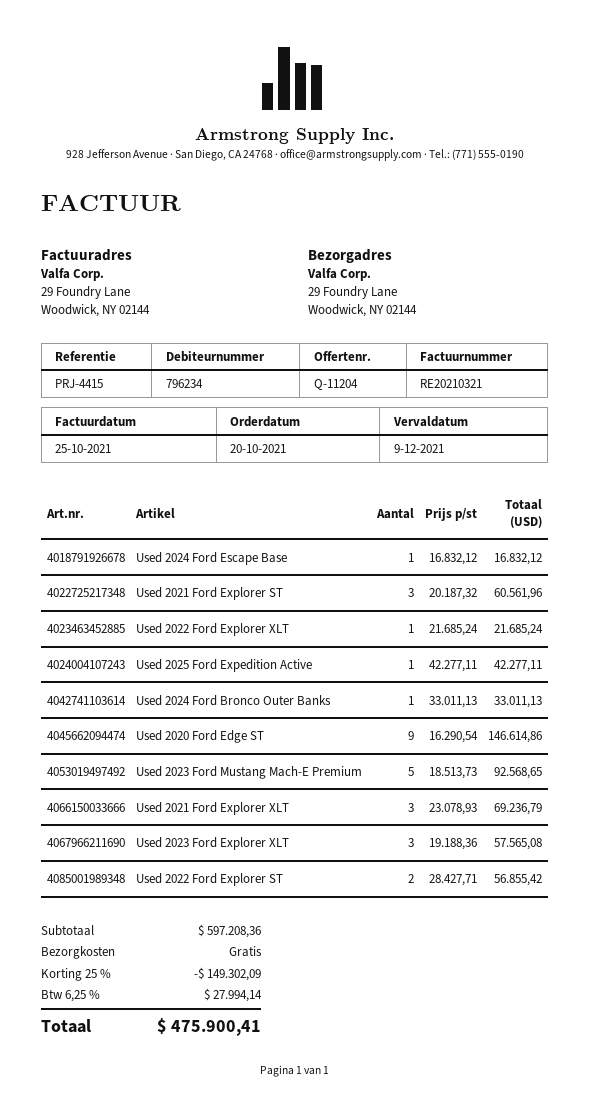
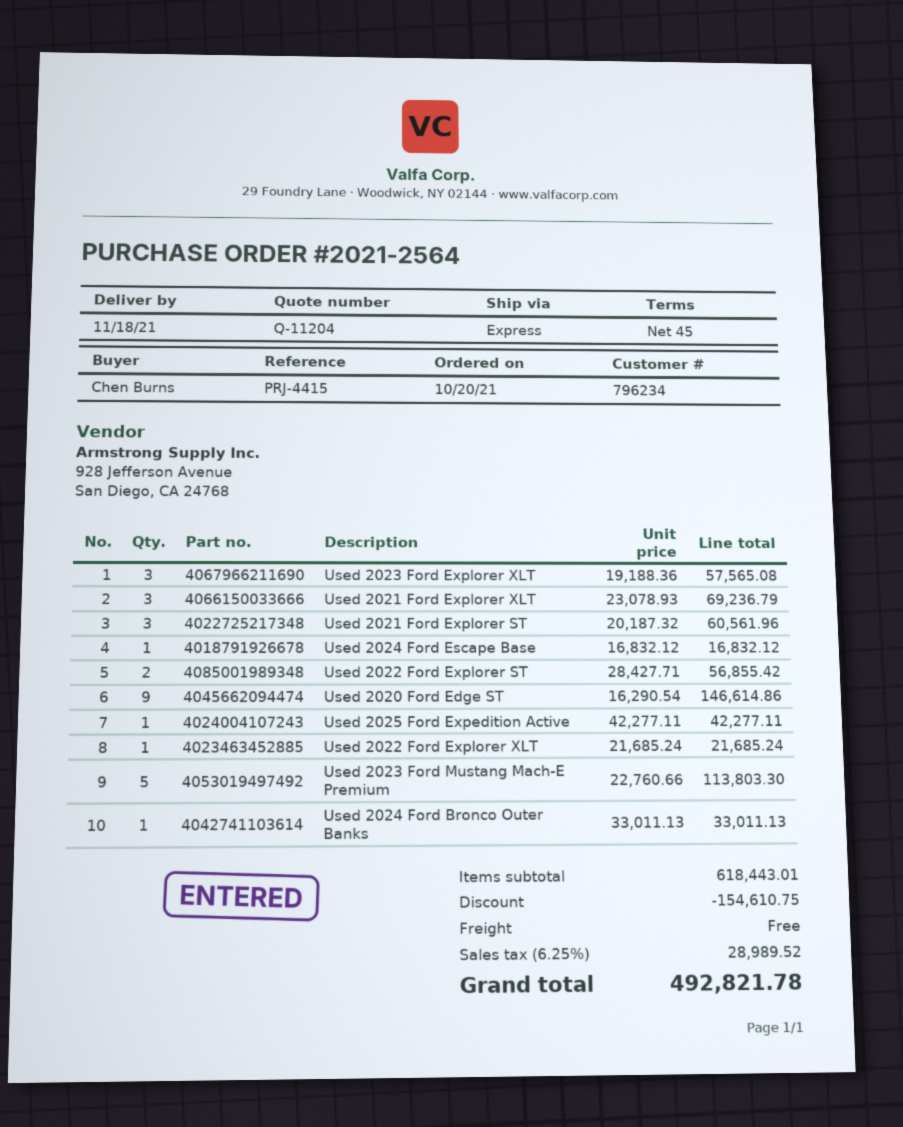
Used 2023 Ford Mustang Mach-E Premium: 5 x 18513.73 = 92568.65 -> 5 x 22760.66 = 113803.30
subtotal: 597208.36 -> 618443.01
discount: 149302.09 -> 154610.75
tax: 6.25% = 27994.14 -> 6.25% = 28989.52
total: 475900.41 -> 492821.78

